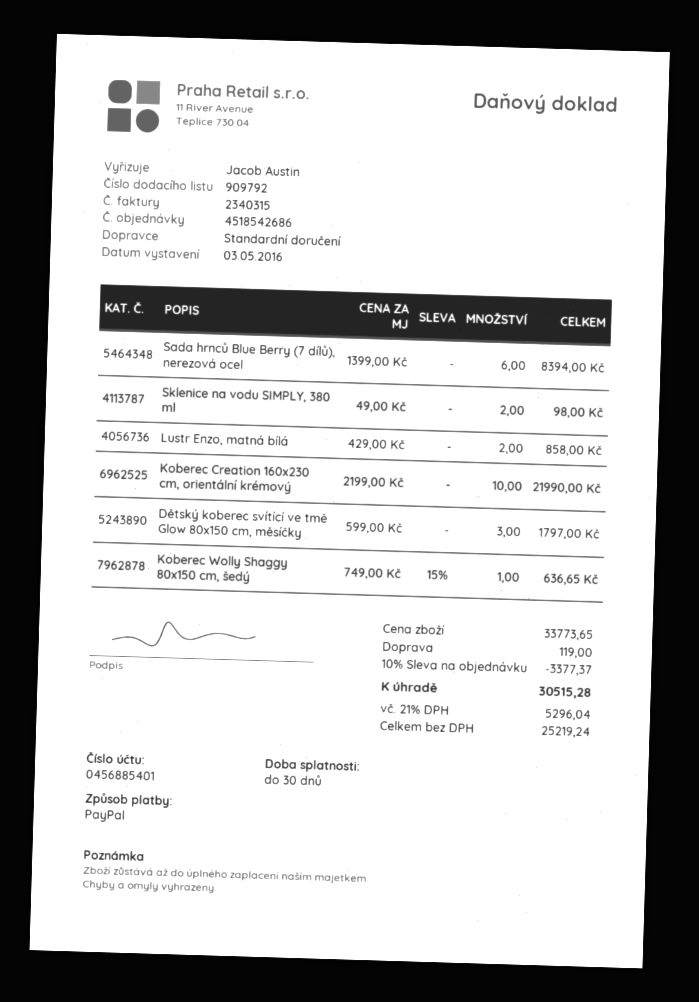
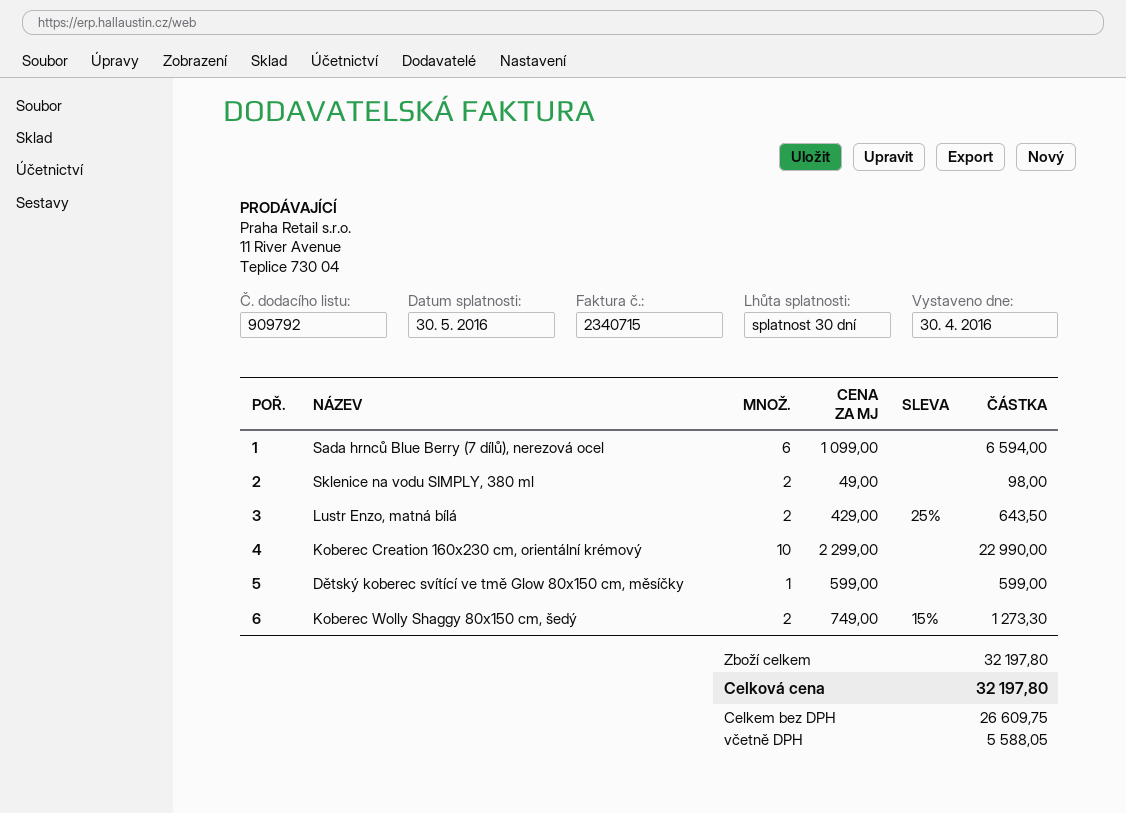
invoice number: 2340315 -> 2340715
invoice date: 2016-05-03 -> 2016-04-30
Sada hrnců Blue Berry (7 dílů), nerezová ocel: 6 x 1399.00 = 8394.00 -> 6 x 1099.00 = 6594.00
Lustr Enzo, matná bílá: 2 x 429.00 = 858.00 -> 2 x 429.00 - 25% = 643.50
Koberec Creation 160x230 cm, orientální krémový: 10 x 2199.00 = 21990.00 -> 10 x 2299.00 = 22990.00
Dětský koberec svítící ve tmě Glow 80x150 cm, měsíčky: 3 x 599.00 = 1797.00 -> 1 x 599.00 = 599.00
Koberec Wolly Shaggy 80x150 cm, šedý: 1 x 749.00 - 15% = 636.65 -> 2 x 749.00 - 15% = 1273.30
subtotal: 33773.65 -> 32197.80
discount: 10% = 3377.37 -> none
shipping: 119.00 -> none
net: 25219.24 -> 26609.75
tax: 5296.04 -> 5588.05
total: 30515.28 -> 32197.80

